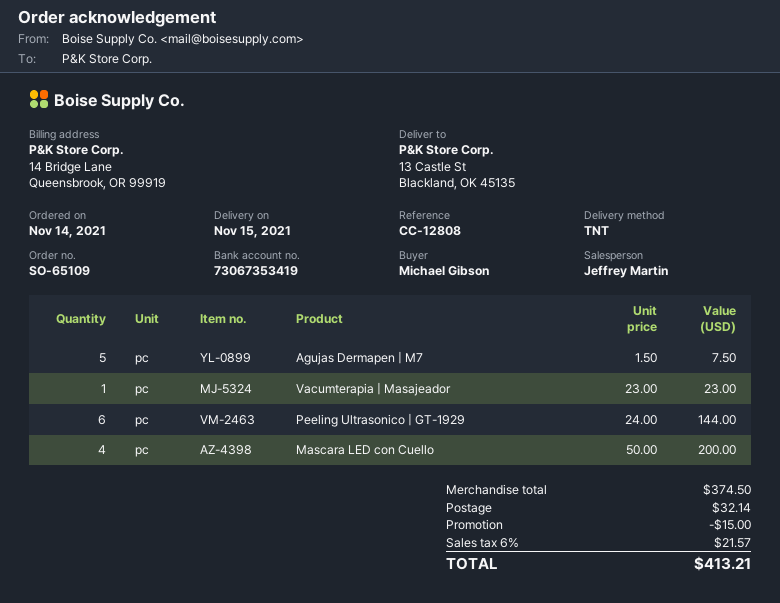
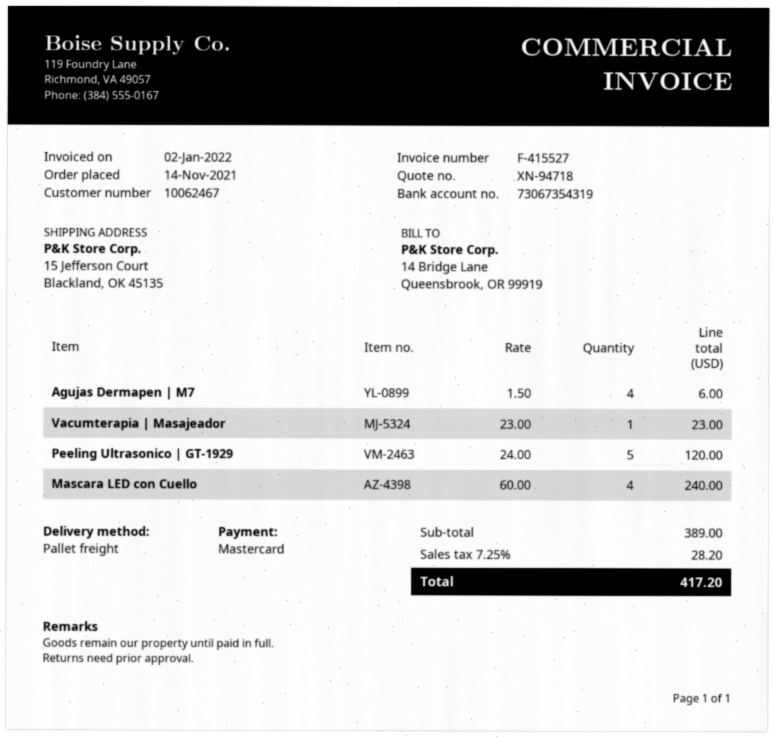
bank account: 73067353419 -> 73067354319
shipping method: TNT -> pallet freight
ship to: 13 Castle St, Blackland, OK 45135 -> 15 Jefferson Court, Blackland, OK 45135
Agujas Dermapen | M7: 5 x 1.50 = 7.50 -> 4 x 1.50 = 6.00
Peeling Ultrasonico | GT-1929: 6 x 24.00 = 144.00 -> 5 x 24.00 = 120.00
Mascara LED con Cuello: 4 x 50.00 = 200.00 -> 4 x 60.00 = 240.00
subtotal: 374.50 -> 389.00
discount: 15.00 -> none
shipping: 32.14 -> none
tax: 6% = 21.57 -> 7.25% = 28.20
total: 413.21 -> 417.20

